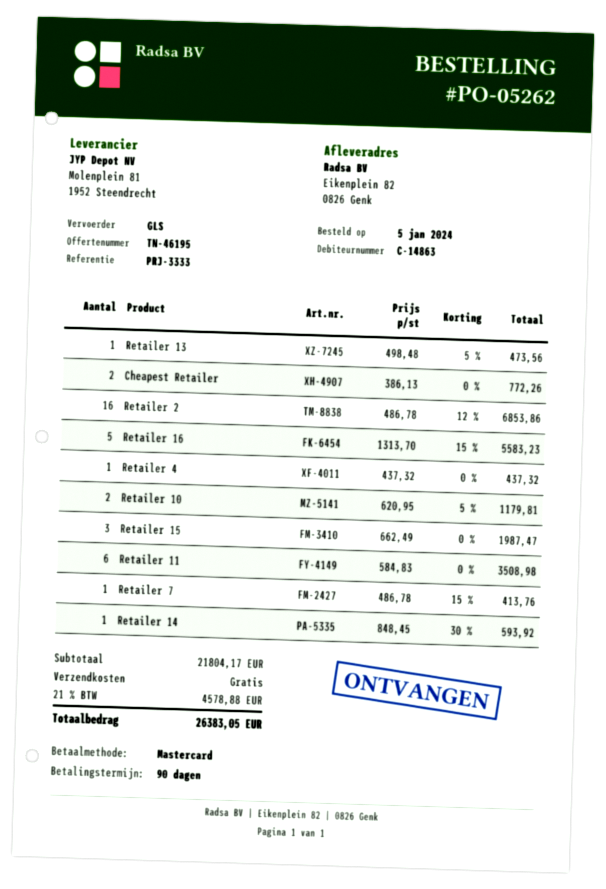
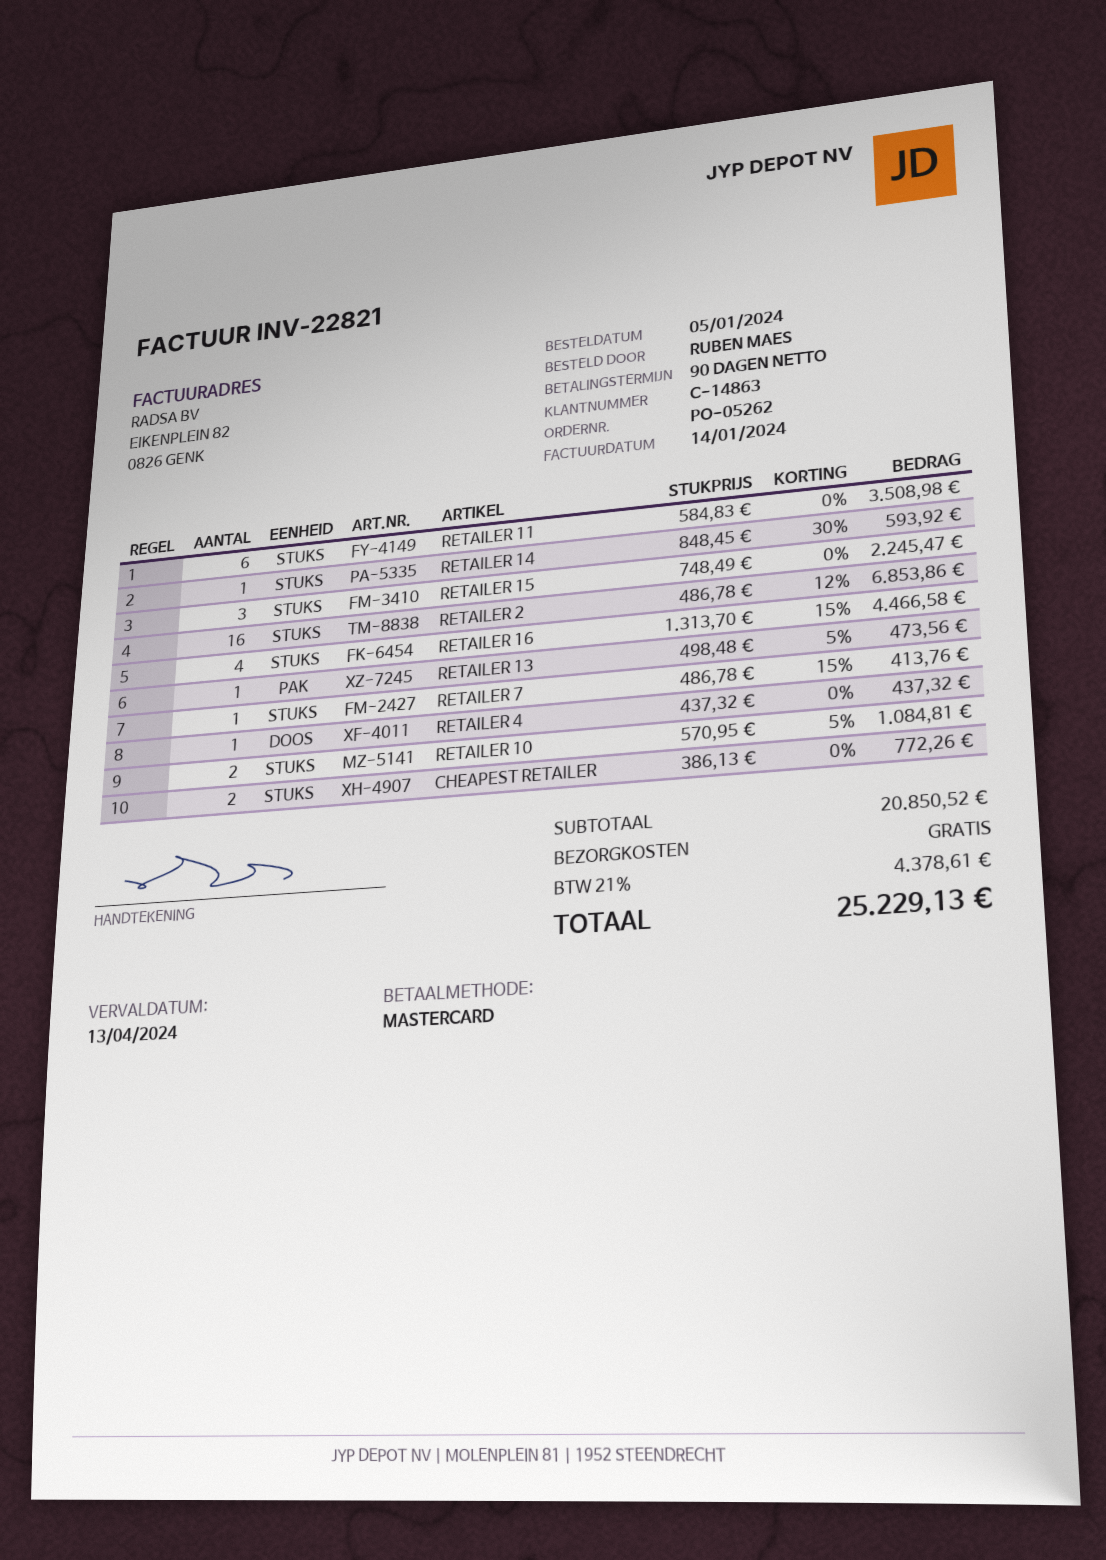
Retailer 16: 5 x 1313.70 - 15% = 5583.23 -> 4 x 1313.70 - 15% = 4466.58
Retailer 10: 2 x 620.95 - 5% = 1179.81 -> 2 x 570.95 - 5% = 1084.81
Retailer 15: 3 x 662.49 = 1987.47 -> 3 x 748.49 = 2245.47
subtotal: 21804.17 -> 20850.52
tax: 21% = 4578.88 -> 21% = 4378.61
total: 26383.05 -> 25229.13

